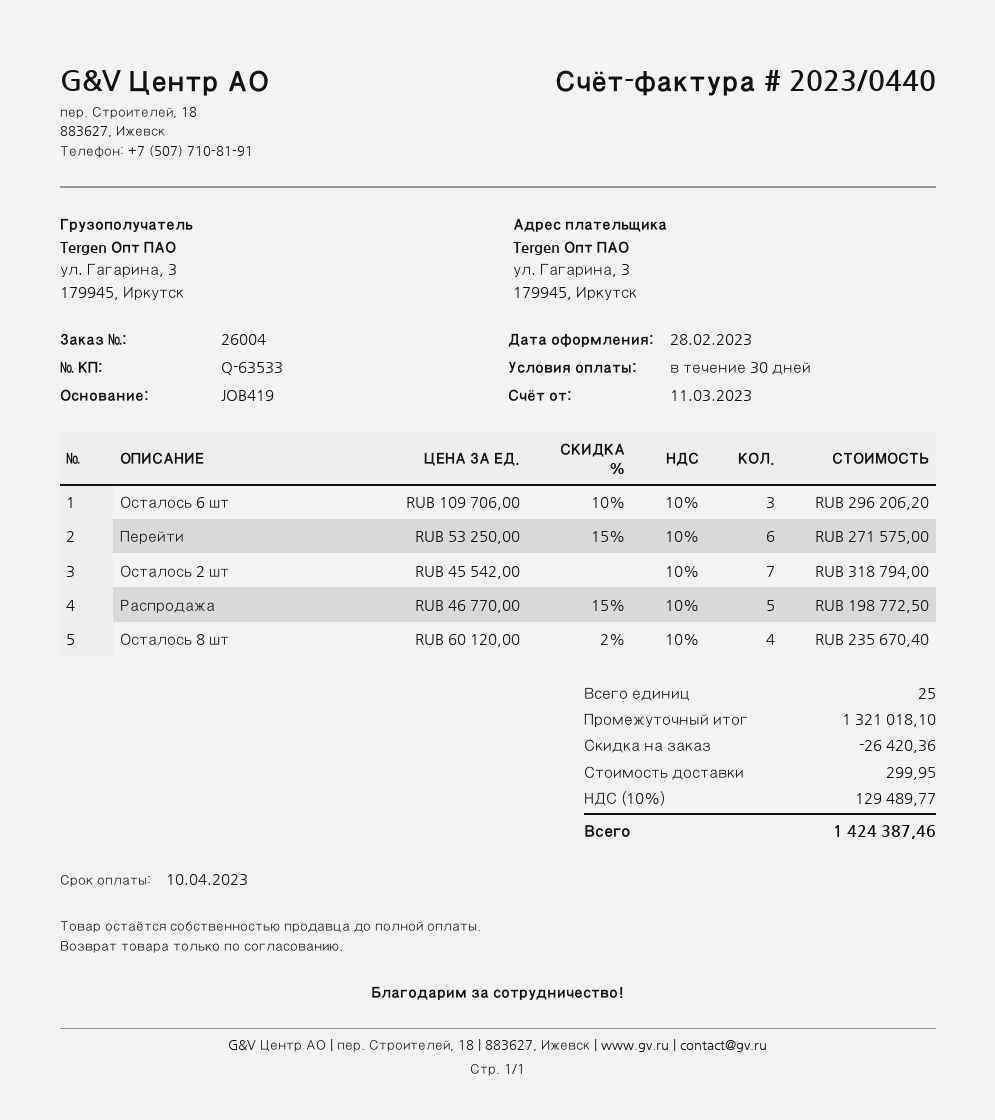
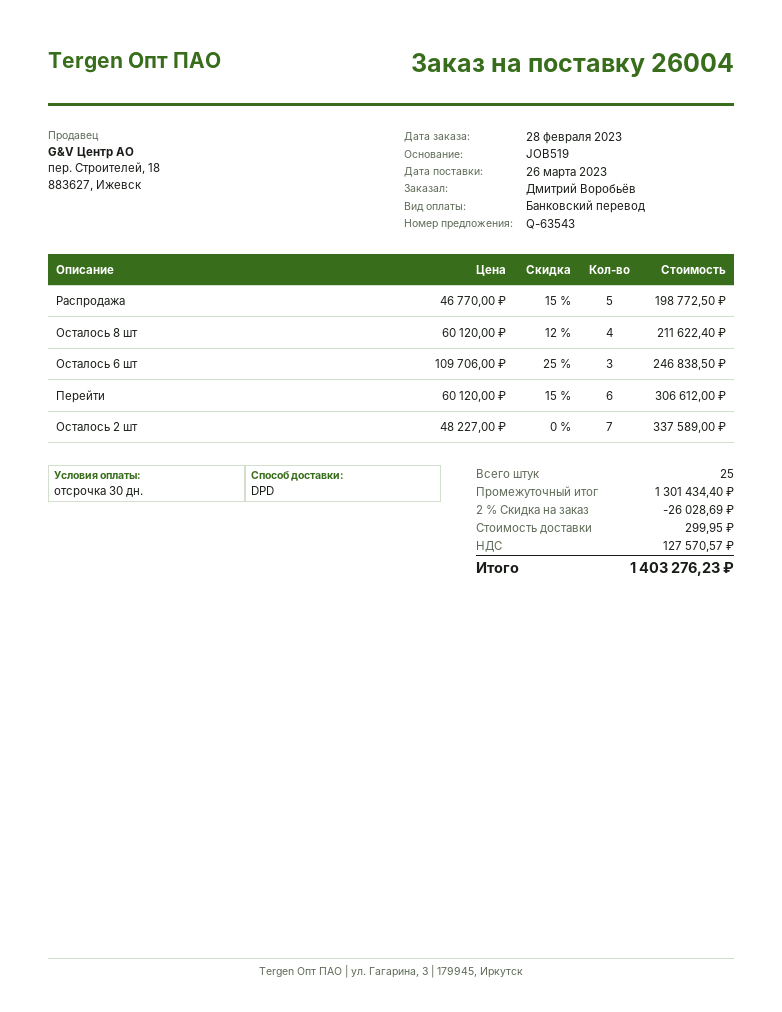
quote number: Q-63533 -> Q-63543
reference: JOB419 -> JOB519
Осталось 6 шт: 3 x 109706.00 - 10% = 296206.20 -> 3 x 109706.00 - 25% = 246838.50
Перейти: 6 x 53250.00 - 15% = 271575.00 -> 6 x 60120.00 - 15% = 306612.00
Осталось 2 шт: 7 x 45542.00 = 318794.00 -> 7 x 48227.00 = 337589.00
Осталось 8 шт: 4 x 60120.00 - 2% = 235670.40 -> 4 x 60120.00 - 12% = 211622.40
subtotal: 1321018.10 -> 1301434.40
discount: 26420.36 -> 26028.69
tax: 129489.77 -> 127570.57
total: 1424387.46 -> 1403276.23

